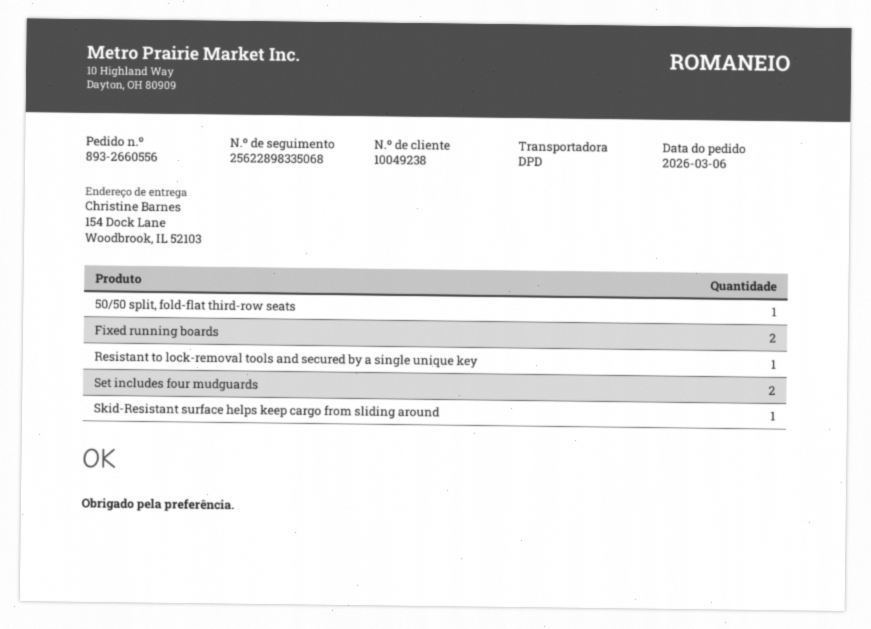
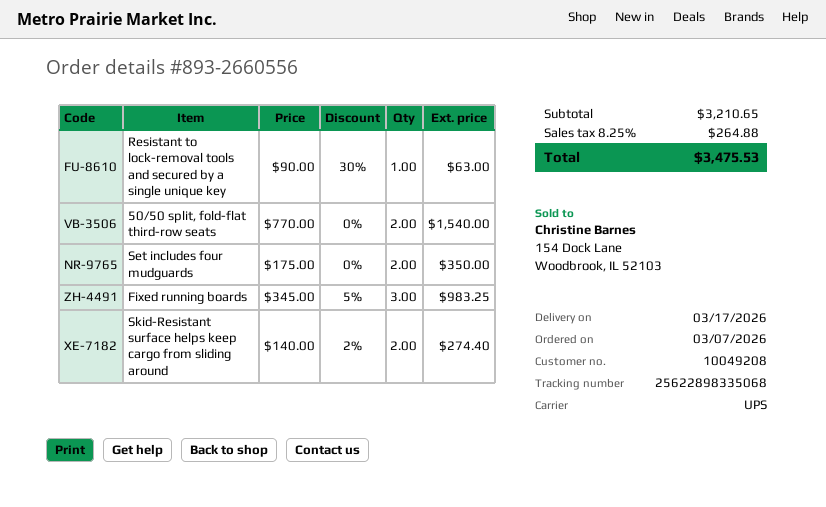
order date: 2026-03-06 -> 2026-03-07
customer number: 10049238 -> 10049208
shipping method: DPD -> UPS
50/50 split, fold-flat third-row seats: 1 -> 2
Fixed running boards: 2 -> 3
Skid-Resistant surface helps keep cargo from sliding around: 1 -> 2

